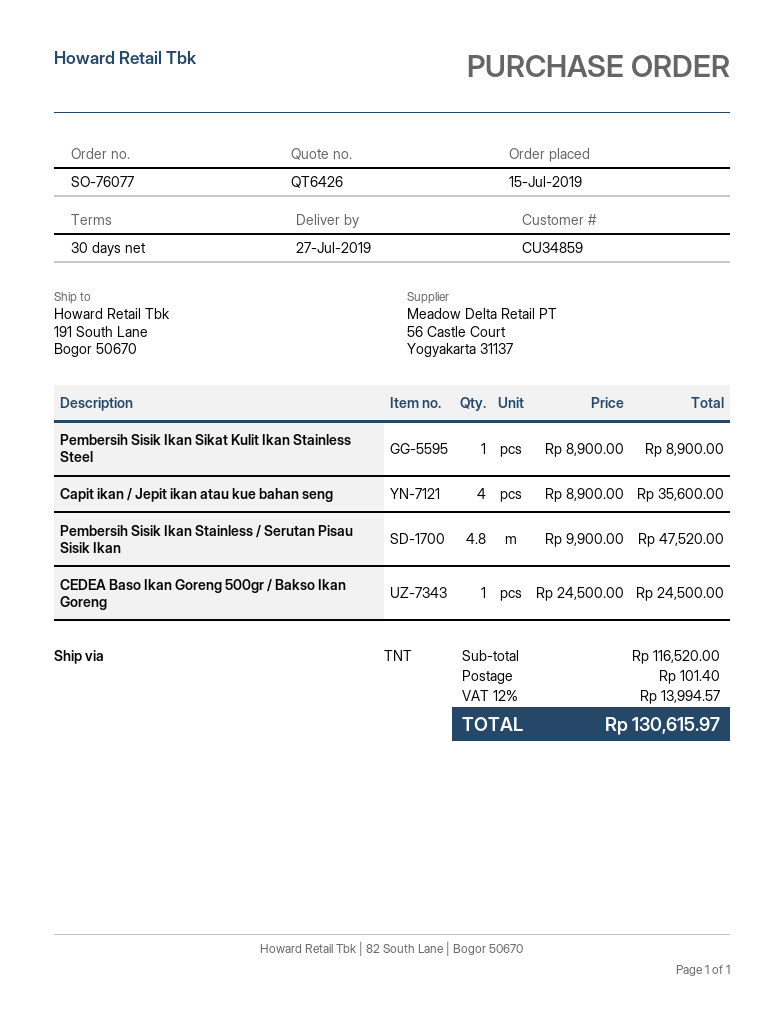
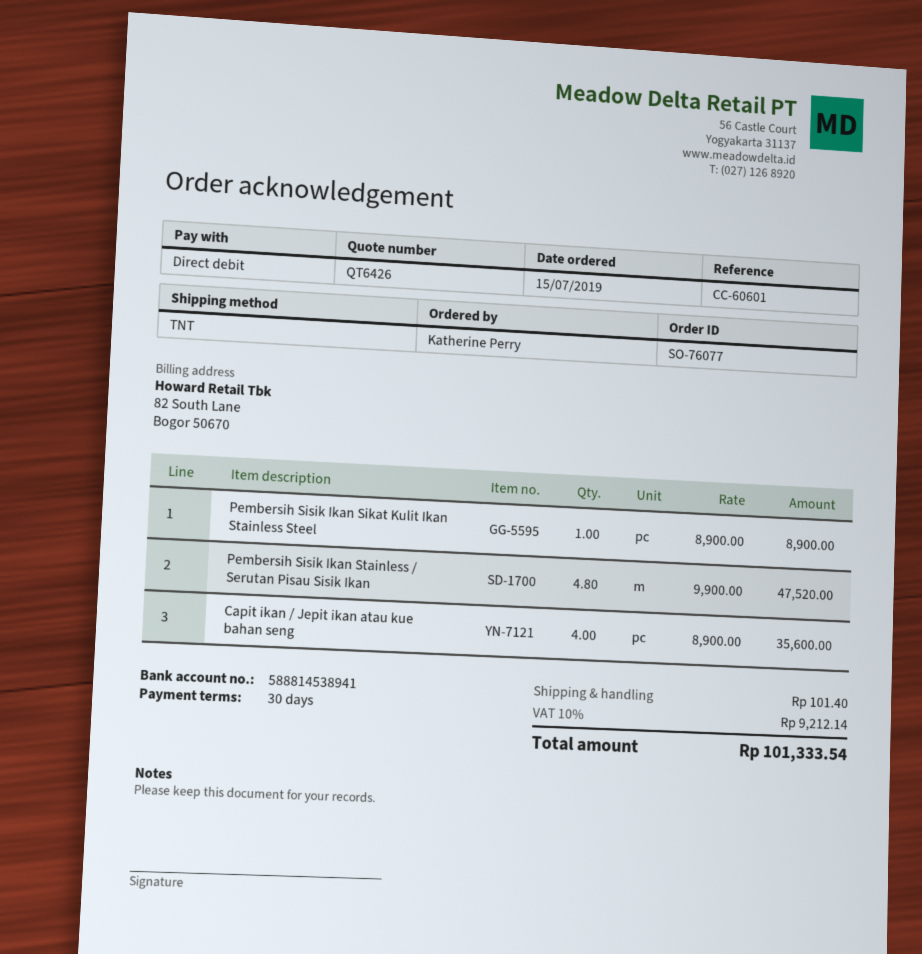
CEDEA Baso Ikan Goreng 500gr / Bakso Ikan Goreng: 1 x 24500.00 = 24500.00 -> none
tax: 12% = 13994.57 -> 10% = 9212.14
total: 130615.97 -> 101333.54

